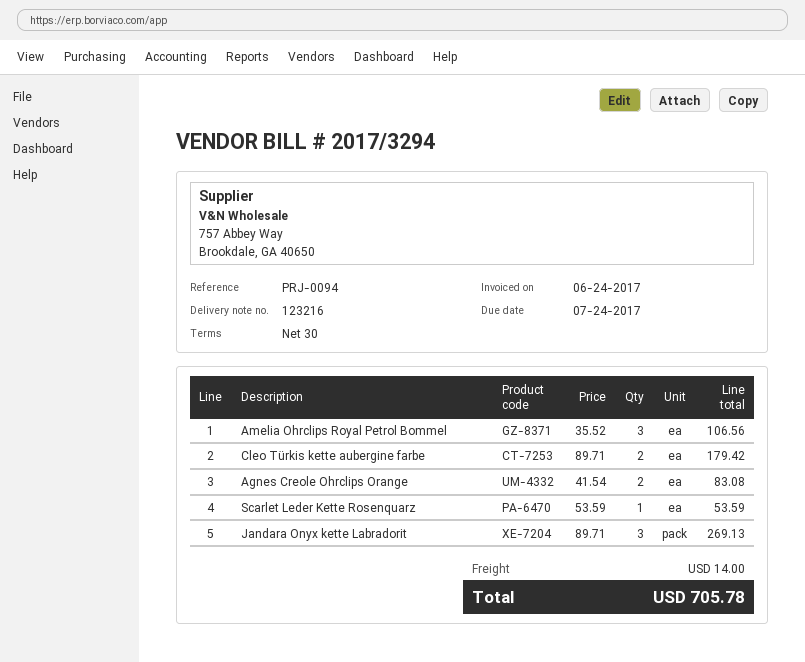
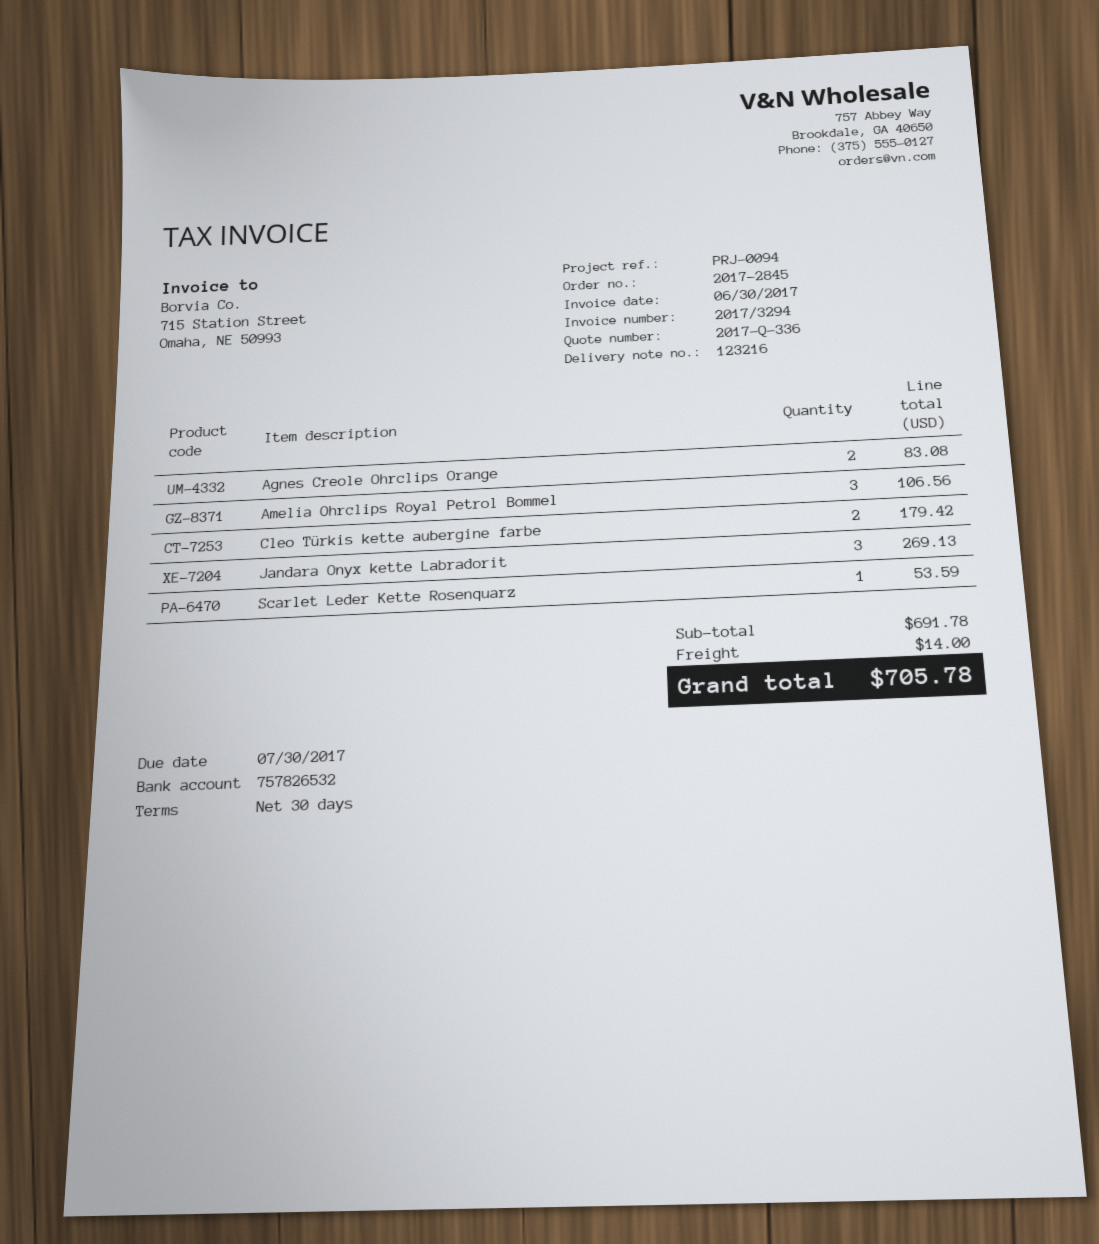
invoice date: 2017-06-24 -> 2017-06-30
due date: 2017-07-24 -> 2017-07-30

